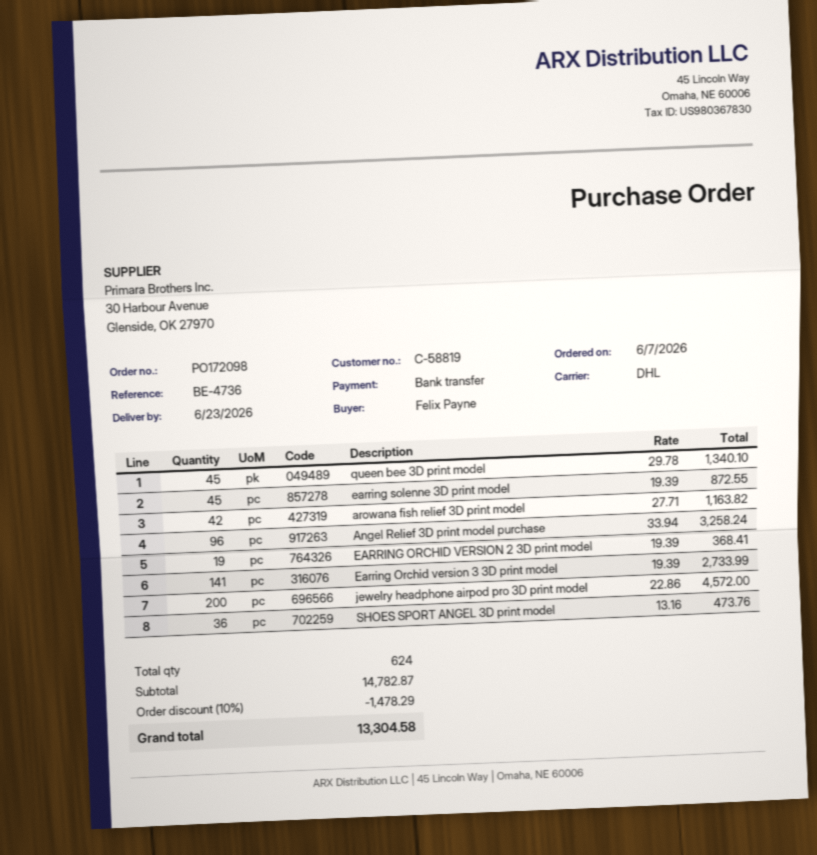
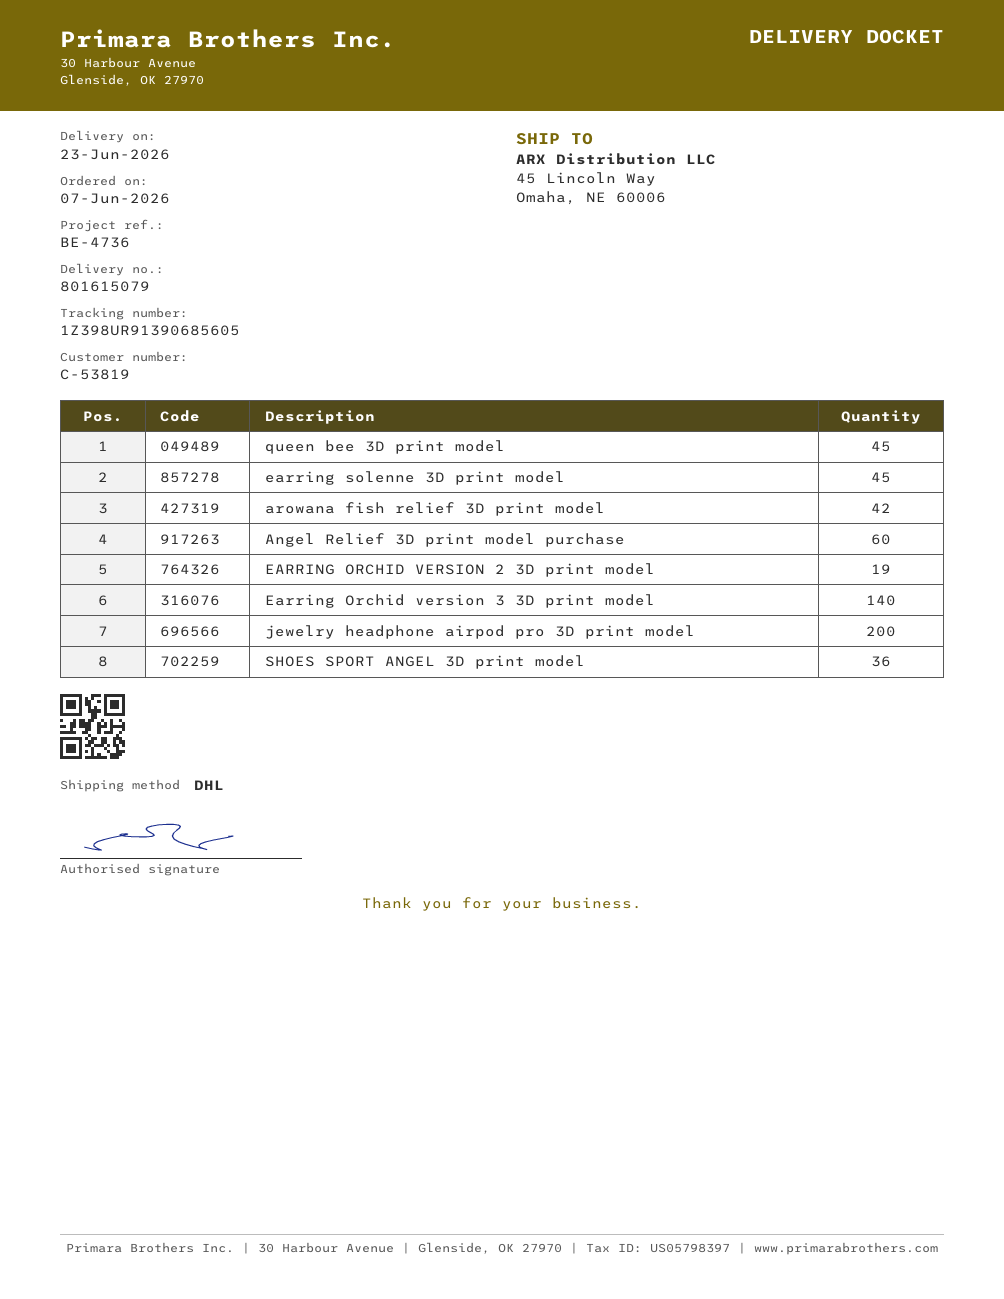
customer number: C-58819 -> C-53819
Angel Relief 3D print model purchase: 96 -> 60
Earring Orchid version 3 3D print model: 141 -> 140

